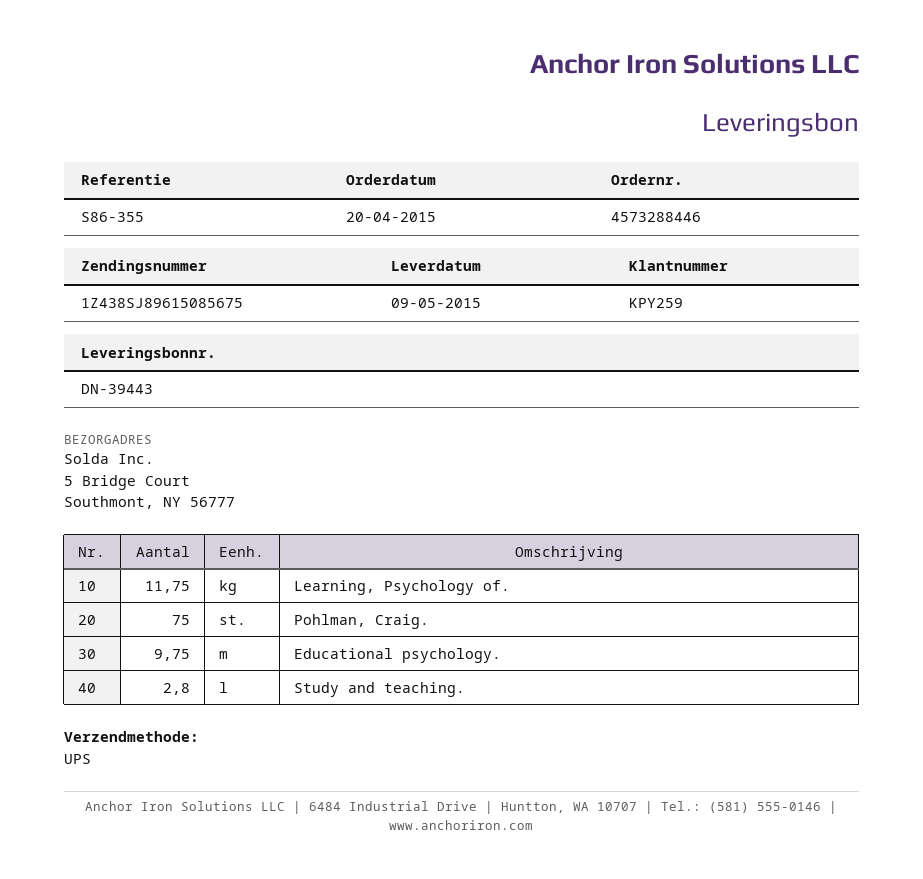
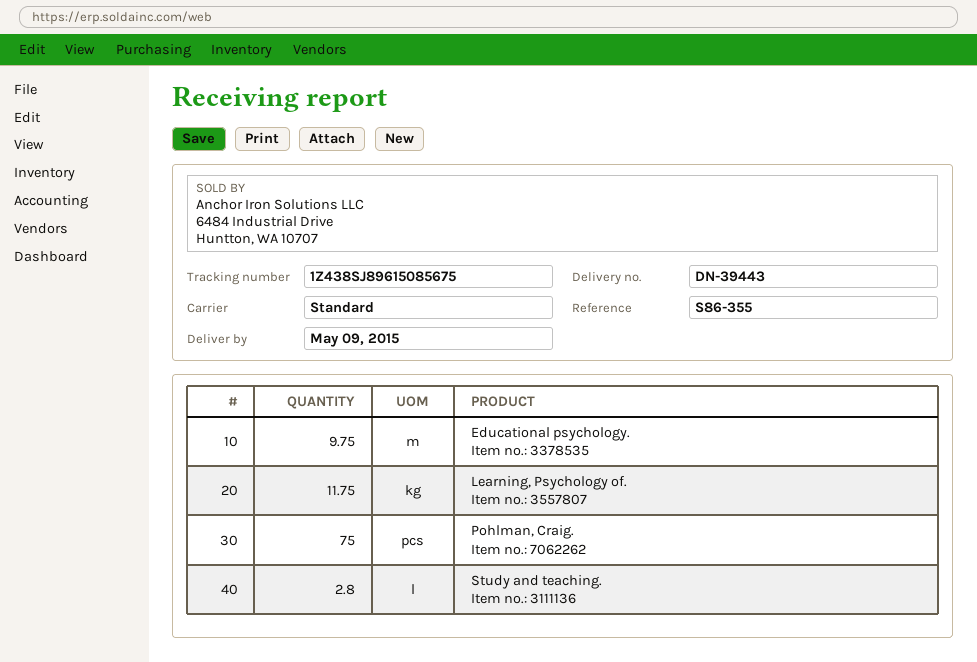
shipping method: UPS -> standard

